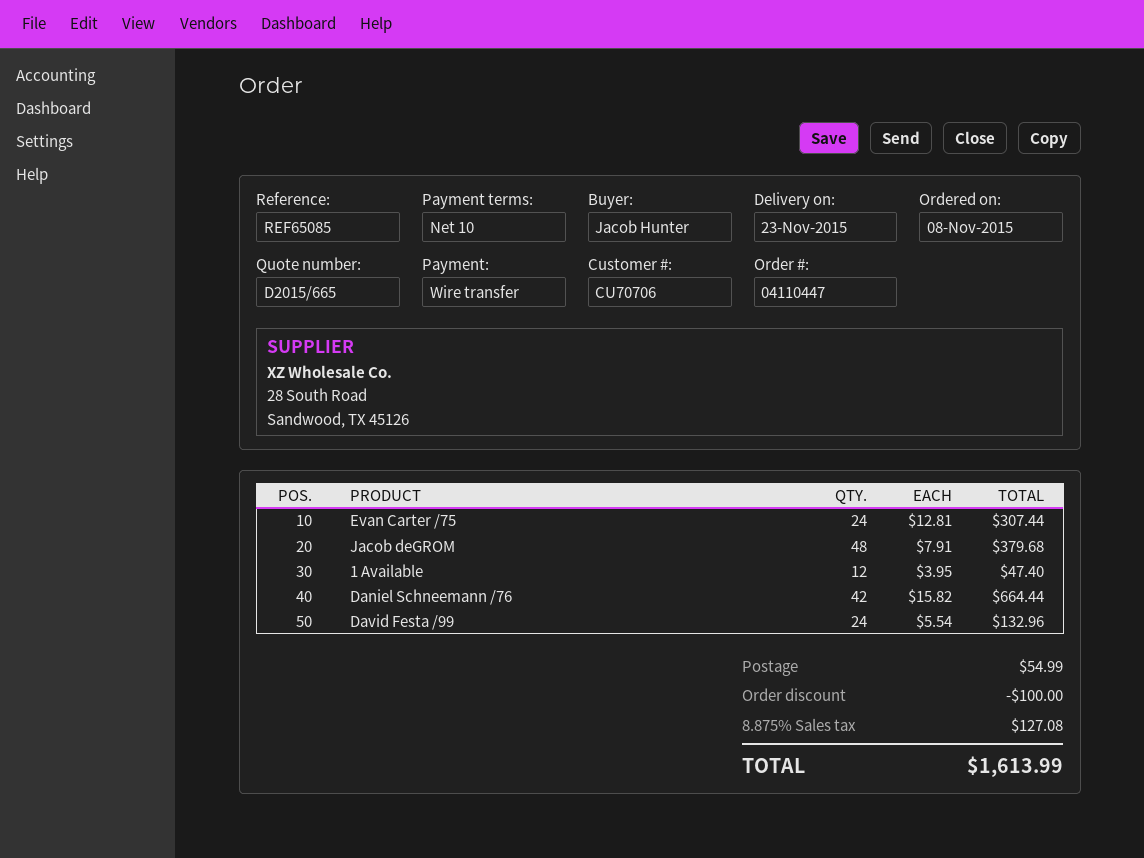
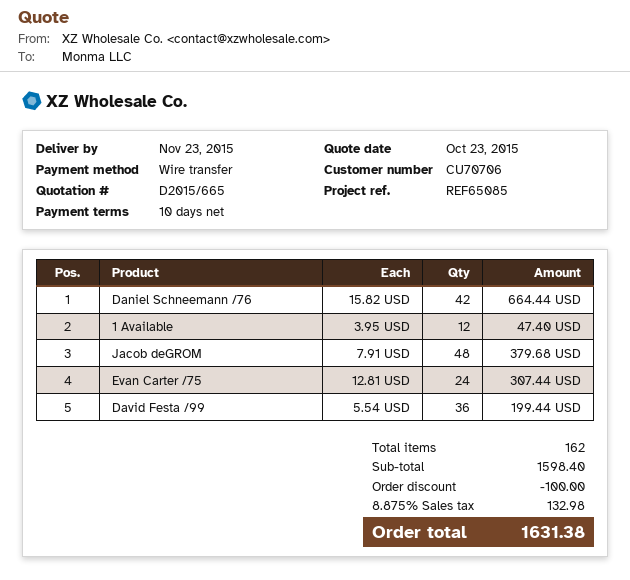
David Festa /99: 24 x 5.54 = 132.96 -> 36 x 5.54 = 199.44
shipping: 54.99 -> none
tax: 8.875% = 127.08 -> 8.875% = 132.98
total: 1613.99 -> 1631.38

